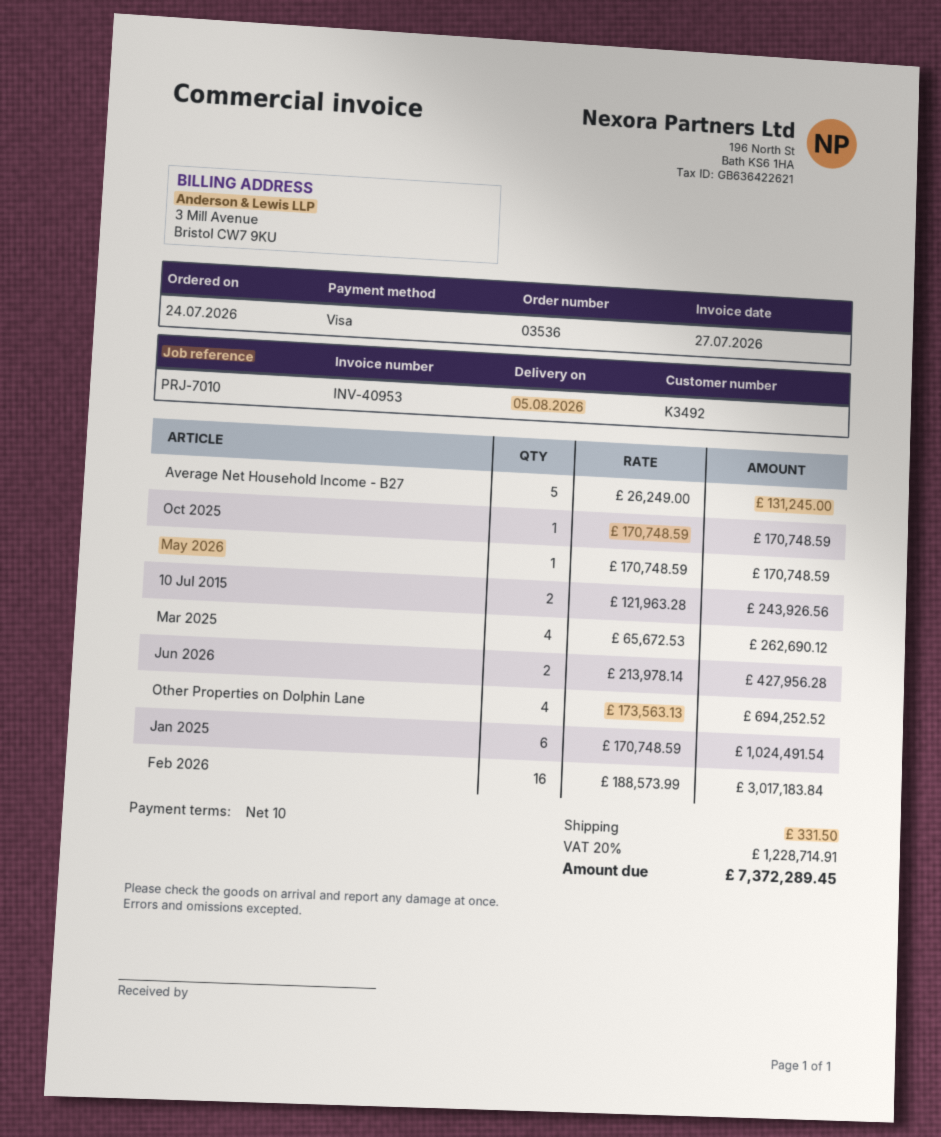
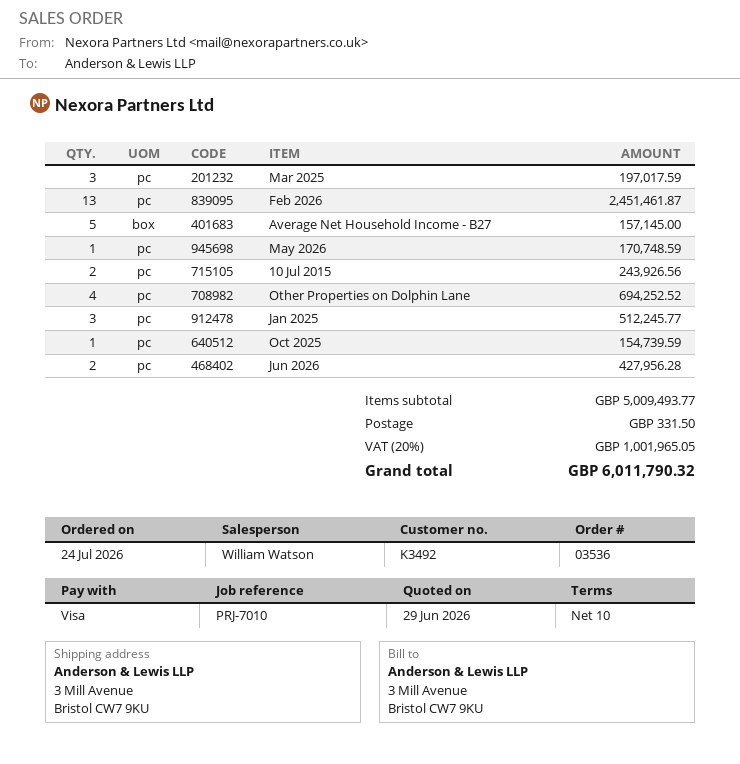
Average Net Household Income - B27: 5 for 131245.00 -> 5 for 157145.00
Oct 2025: 1 for 170748.59 -> 1 for 154739.59
Mar 2025: 4 for 262690.12 -> 3 for 197017.59
Jan 2025: 6 for 1024491.54 -> 3 for 512245.77
Feb 2026: 16 for 3017183.84 -> 13 for 2451461.87
tax: 20% = 1228714.91 -> 20% = 1001965.05
total: 7372289.45 -> 6011790.32

